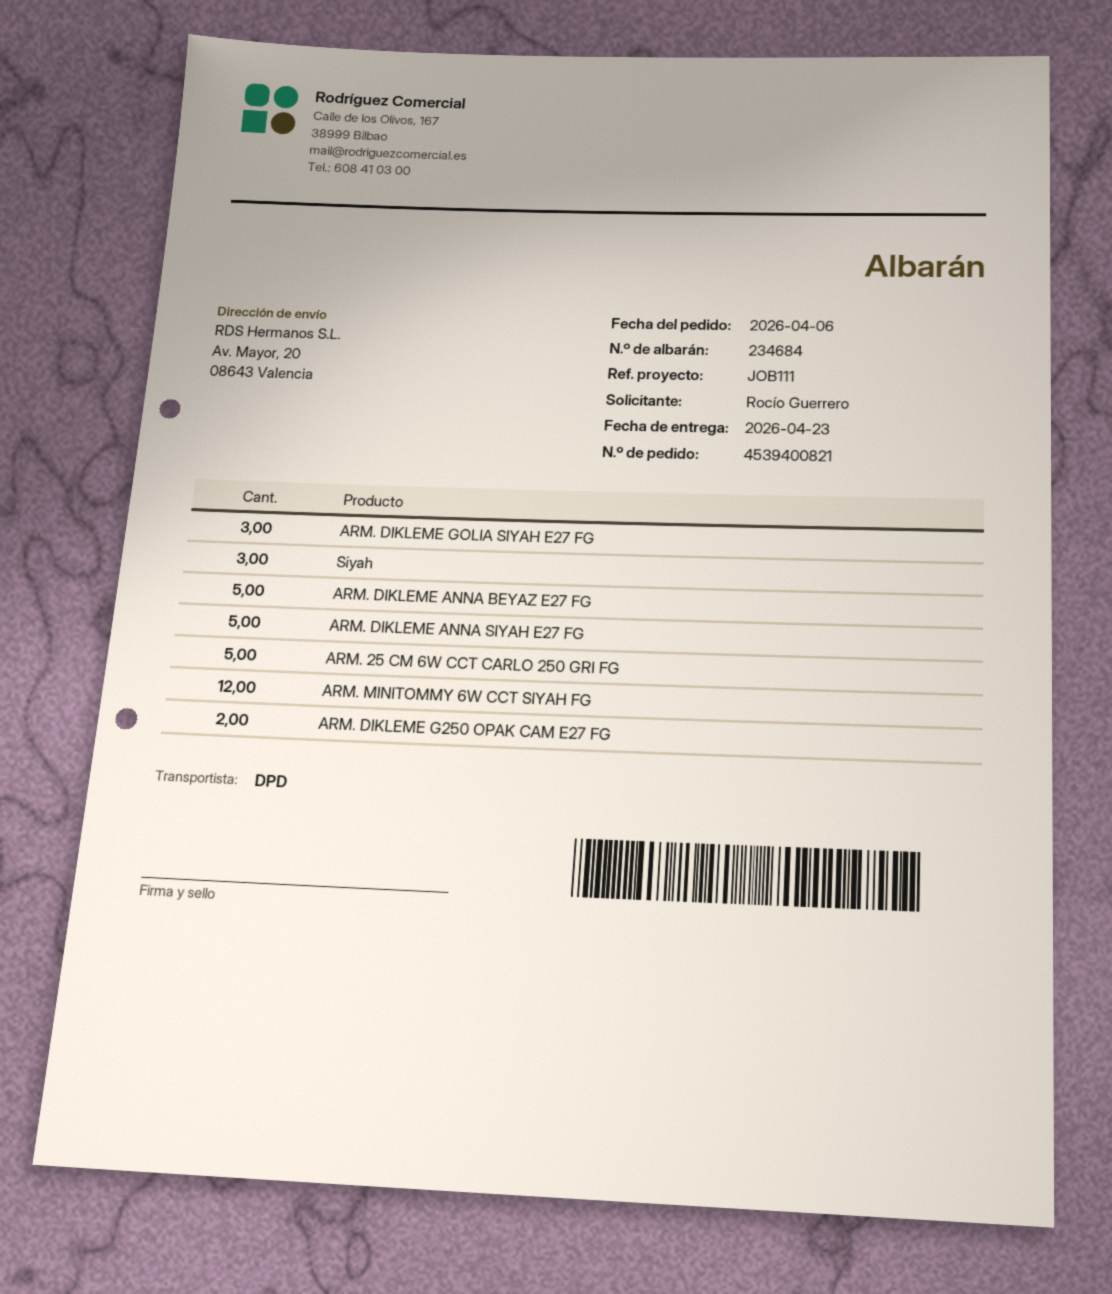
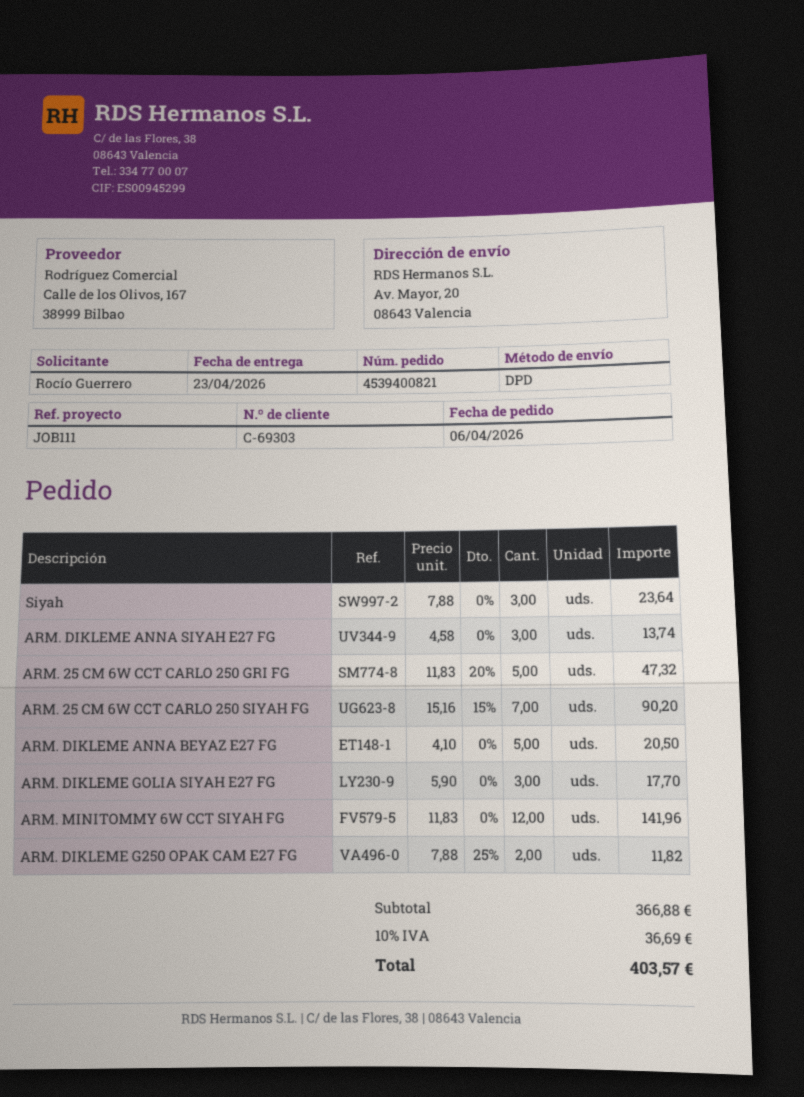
ARM. DIKLEME ANNA SIYAH E27 FG: 5 -> 3
ARM. 25 CM 6W CCT CARLO 250 SIYAH FG: none -> 7

